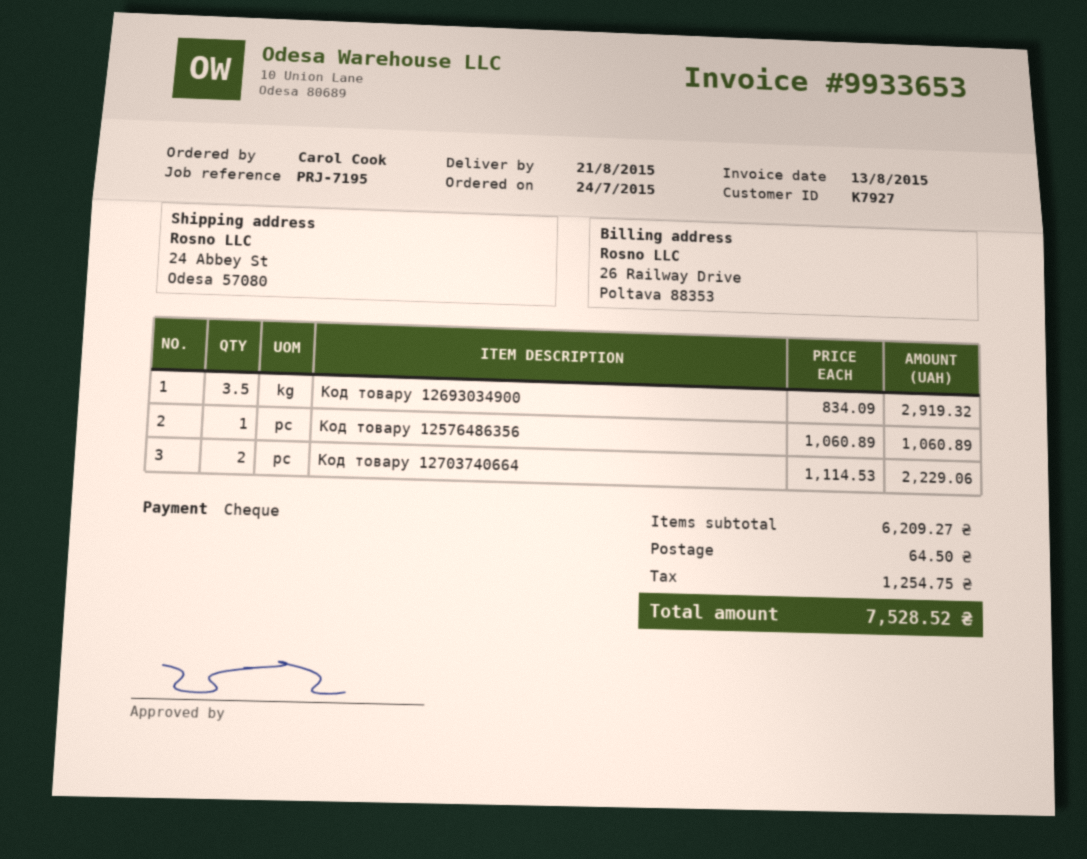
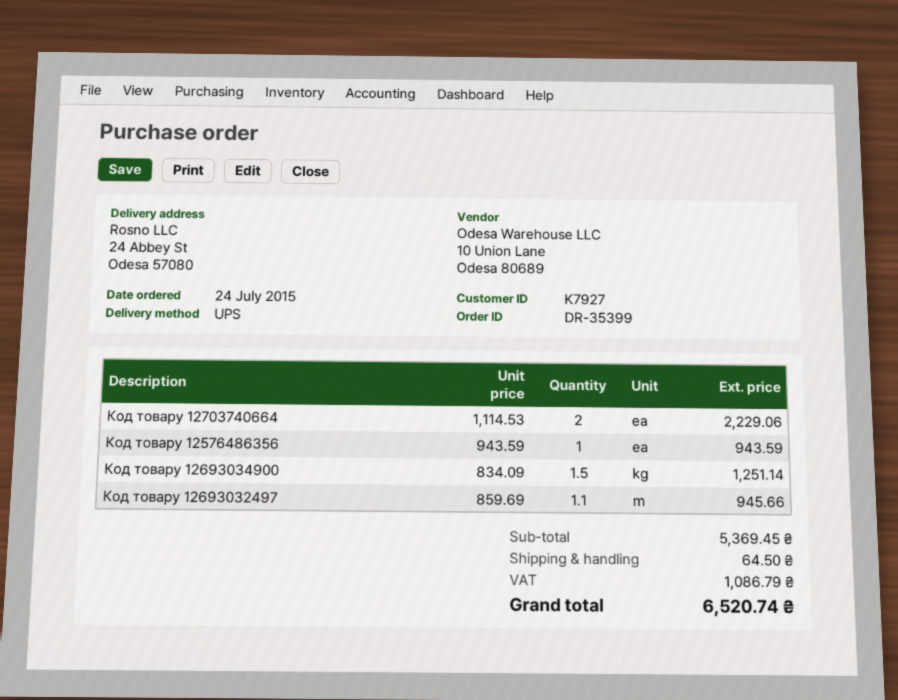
Код товару 12693034900: 3.5 x 834.09 = 2919.32 -> 1.5 x 834.09 = 1251.14
Код товару 12576486356: 1 x 1060.89 = 1060.89 -> 1 x 943.59 = 943.59
Код товару 12693032497: none -> 1.1 x 859.69 = 945.66
subtotal: 6209.27 -> 5369.45
tax: 1254.75 -> 1086.79
total: 7528.52 -> 6520.74

